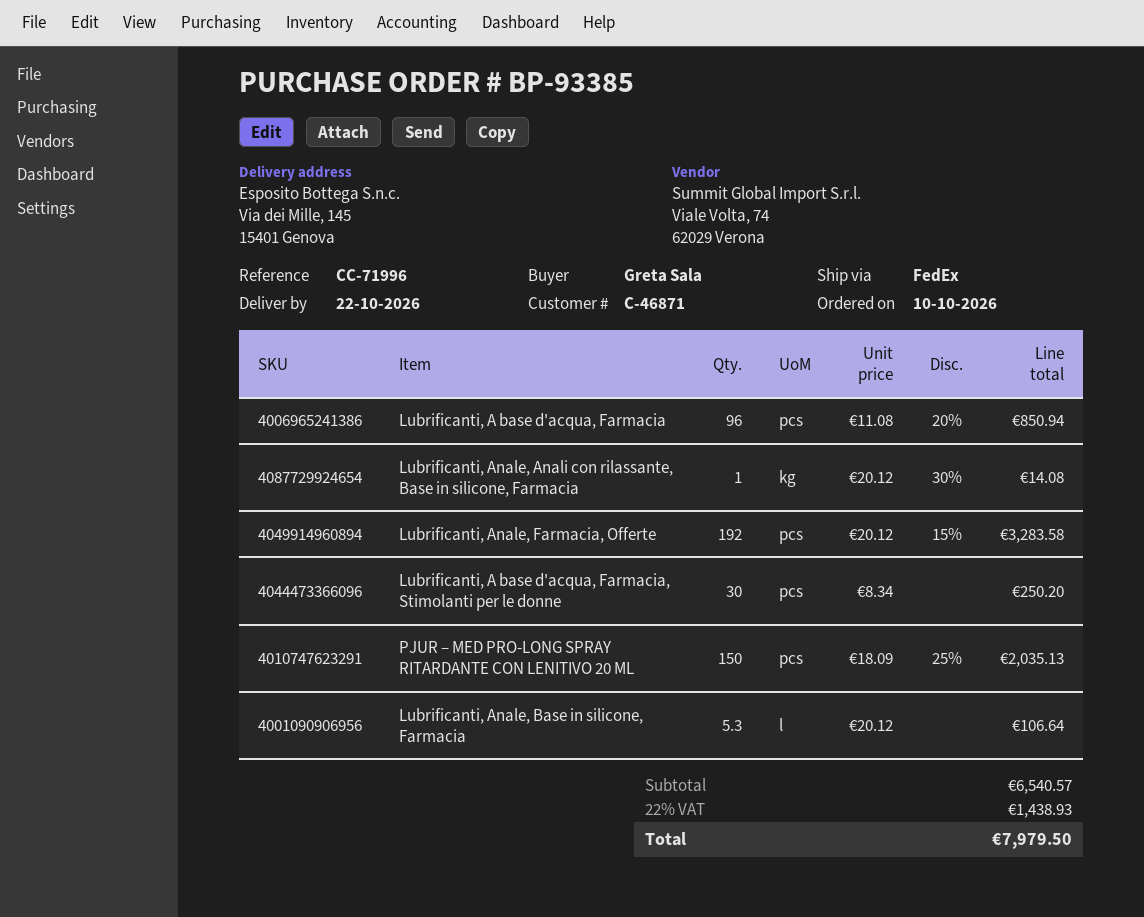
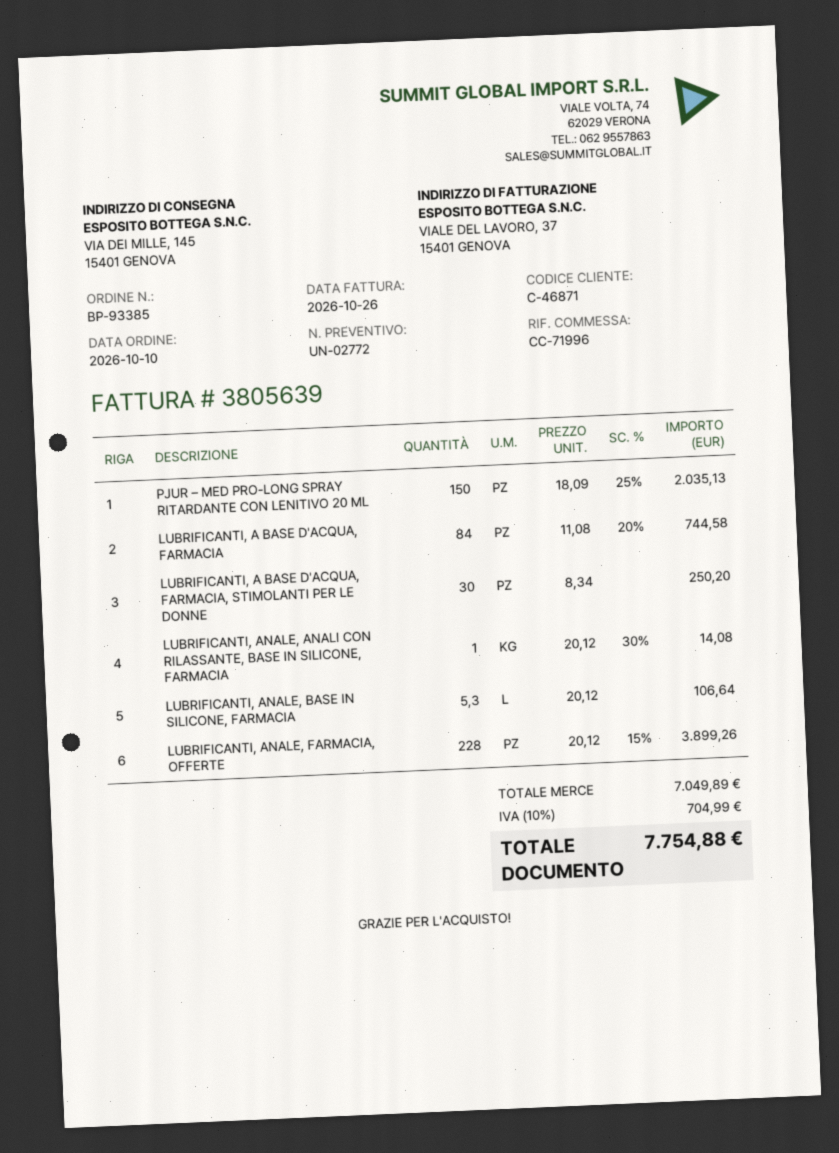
Lubrificanti, A base d'acqua, Farmacia: 96 x 11.08 - 20% = 850.94 -> 84 x 11.08 - 20% = 744.58
Lubrificanti, Anale, Farmacia, Offerte: 192 x 20.12 - 15% = 3283.58 -> 228 x 20.12 - 15% = 3899.26
subtotal: 6540.57 -> 7049.89
tax: 22% = 1438.93 -> 10% = 704.99
total: 7979.50 -> 7754.88

